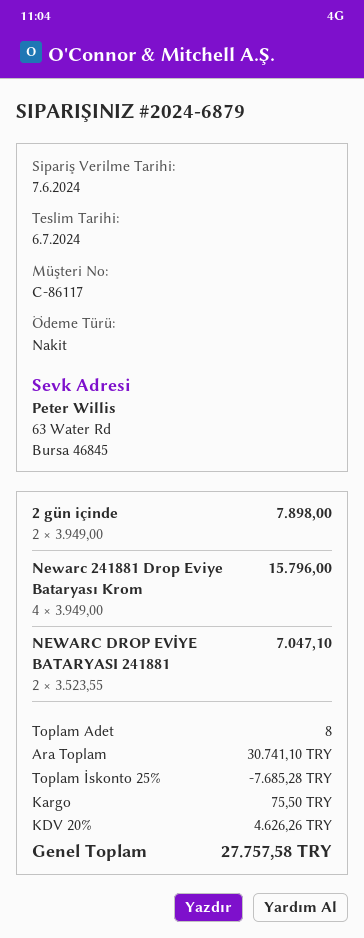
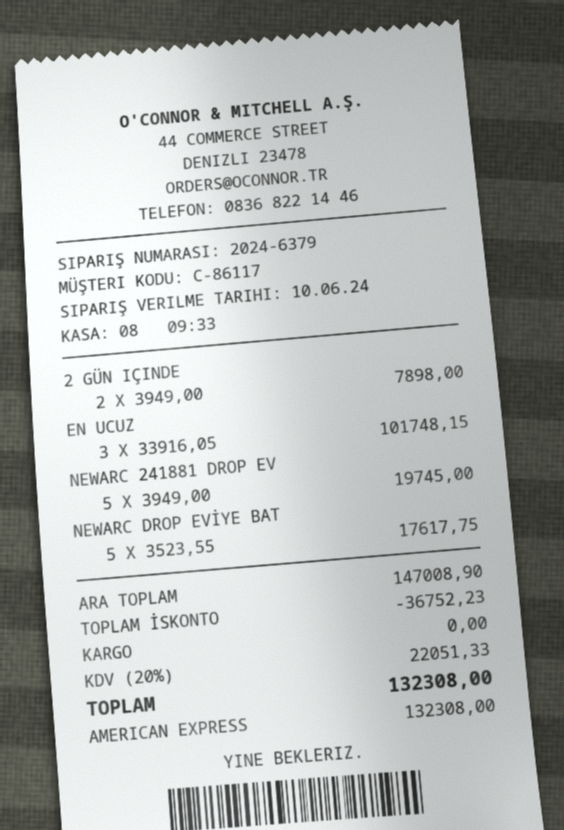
order number: 2024-6879 -> 2024-6379
order date: 2024-06-07 -> 2024-06-10
payment method: cash -> American Express
Newarc 241881 Drop Eviye Bataryası Krom: 4 x 3949.00 = 15796.00 -> 5 x 3949.00 = 19745.00
NEWARC DROP EVİYE BATARYASI 241881: 2 x 3523.55 = 7047.10 -> 5 x 3523.55 = 17617.75
EN UCUZ: none -> 3 x 33916.05 = 101748.15
subtotal: 30741.10 -> 147008.90
discount: 7685.28 -> 36752.23
shipping: 75.50 -> 0.00
tax: 20% = 4626.26 -> 20% = 22051.33
total: 27757.58 -> 132308.00

